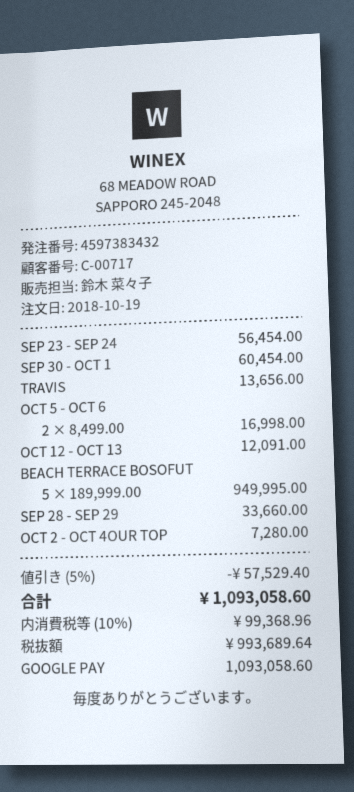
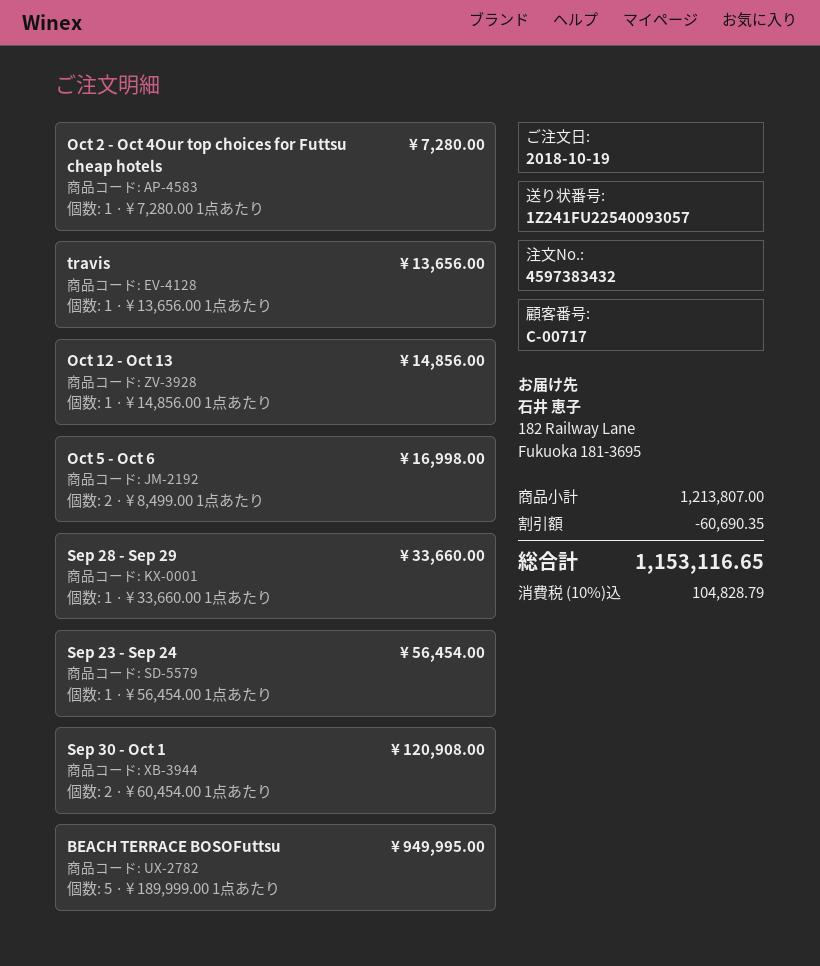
SEP 30 - OCT 1: 1 x 60454.00 = 60454.00 -> 2 x 60454.00 = 120908.00
OCT 12 - OCT 13: 1 x 12091.00 = 12091.00 -> 1 x 14856.00 = 14856.00
discount: 57529.40 -> 60690.35
tax: 10% = 99368.96 -> 10% = 104828.79
total: 1093058.60 -> 1153116.65

